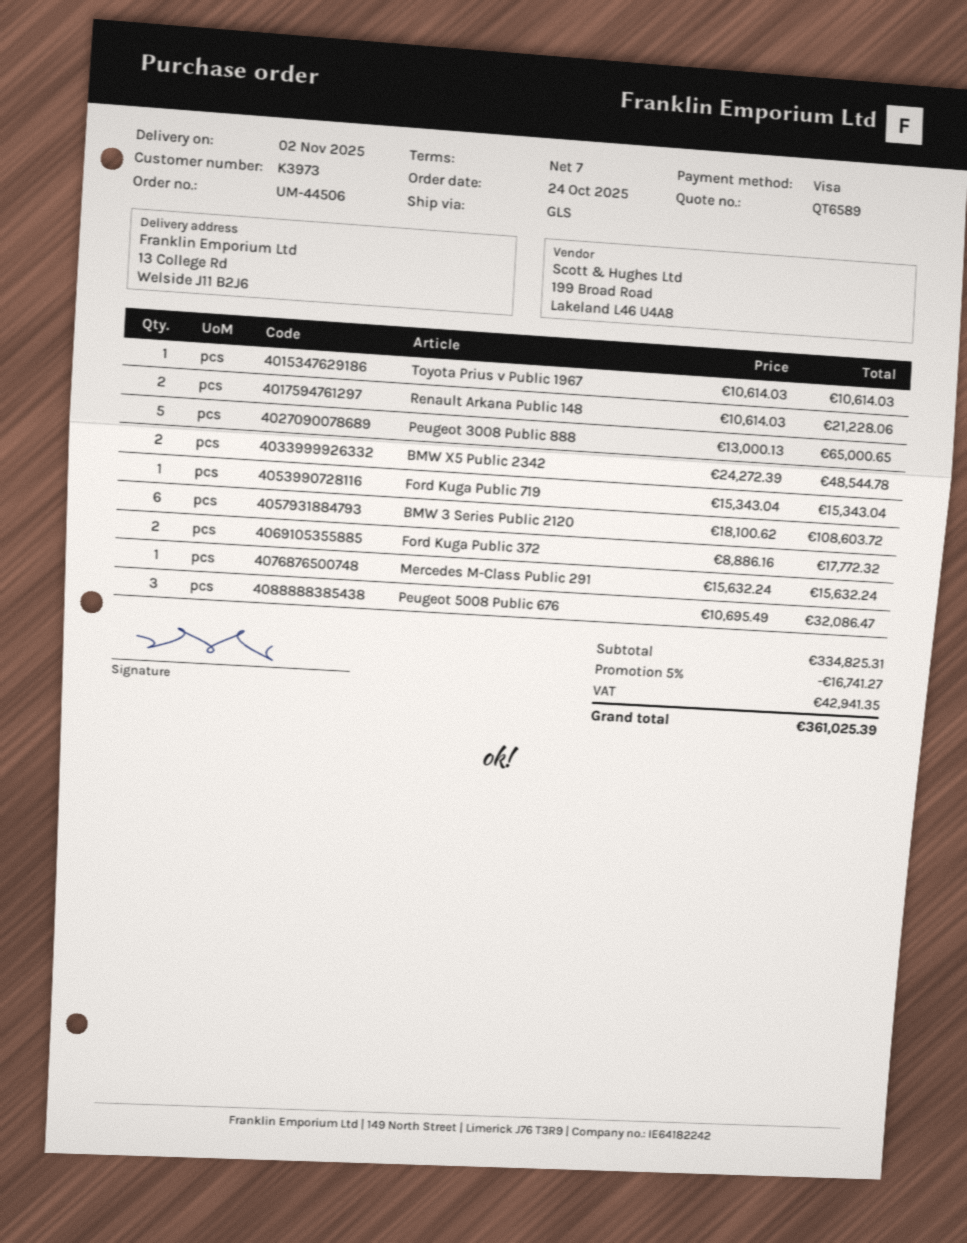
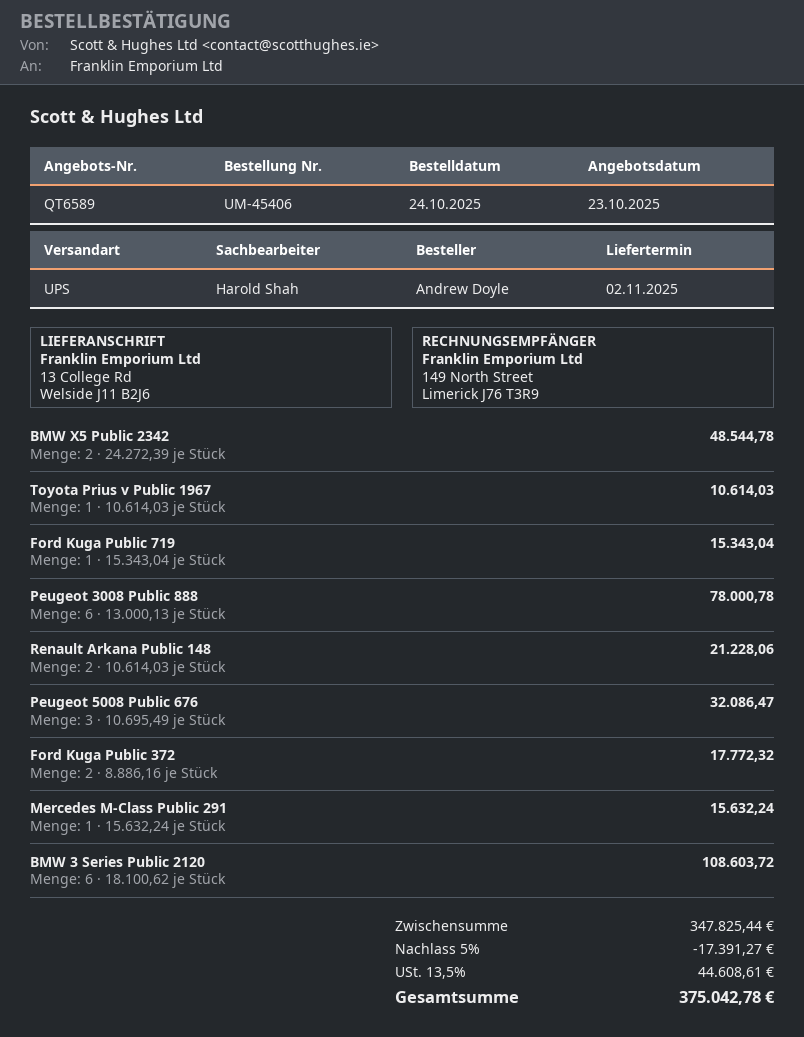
order number: UM-44506 -> UM-45406
shipping method: GLS -> UPS
Peugeot 3008 Public 888: 5 x 13000.13 = 65000.65 -> 6 x 13000.13 = 78000.78
subtotal: 334825.31 -> 347825.44
discount: 5% = 16741.27 -> 5% = 17391.27
tax: 42941.35 -> 44608.61
total: 361025.39 -> 375042.78

